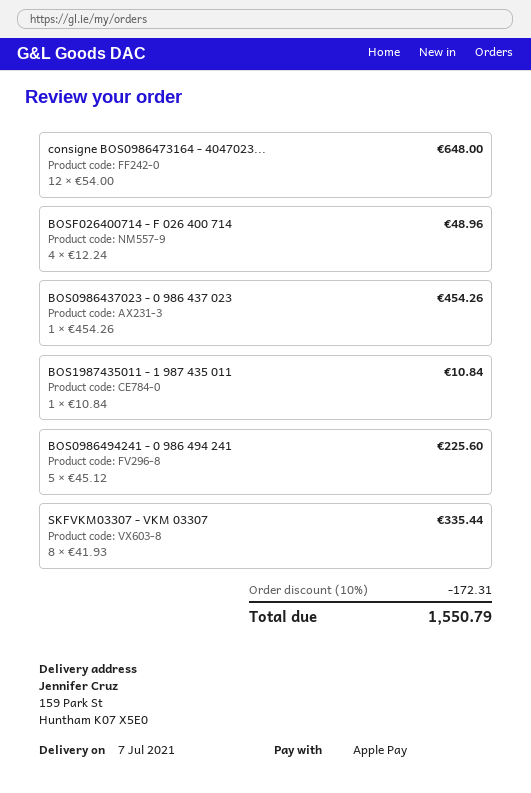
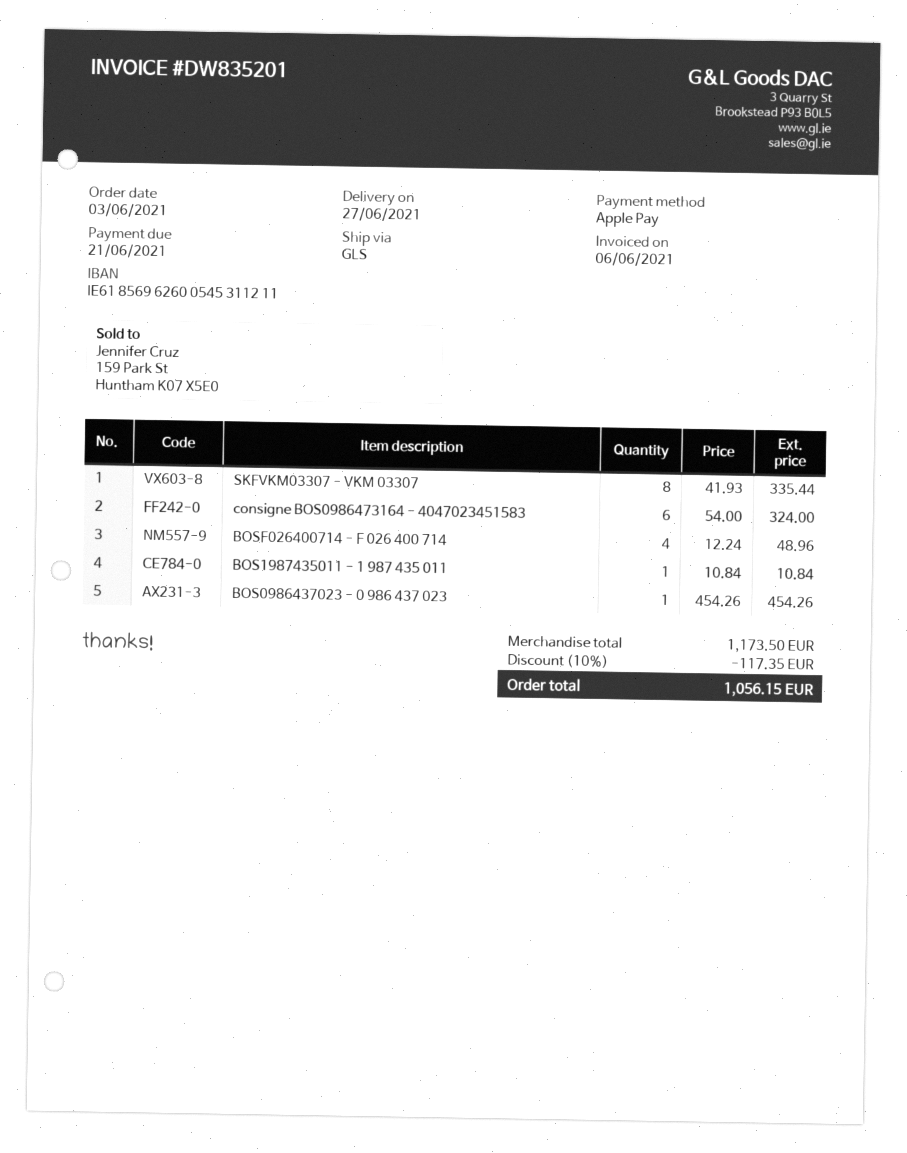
delivery date: 2021-07-07 -> 2021-06-27
consigne BOS0986473164 - 4047023...: 12 x 54.00 = 648.00 -> 6 x 54.00 = 324.00
BOS0986494241 - 0 986 494 241: 5 x 45.12 = 225.60 -> none
discount: 10% = 172.31 -> 10% = 117.35
total: 1550.79 -> 1056.15

